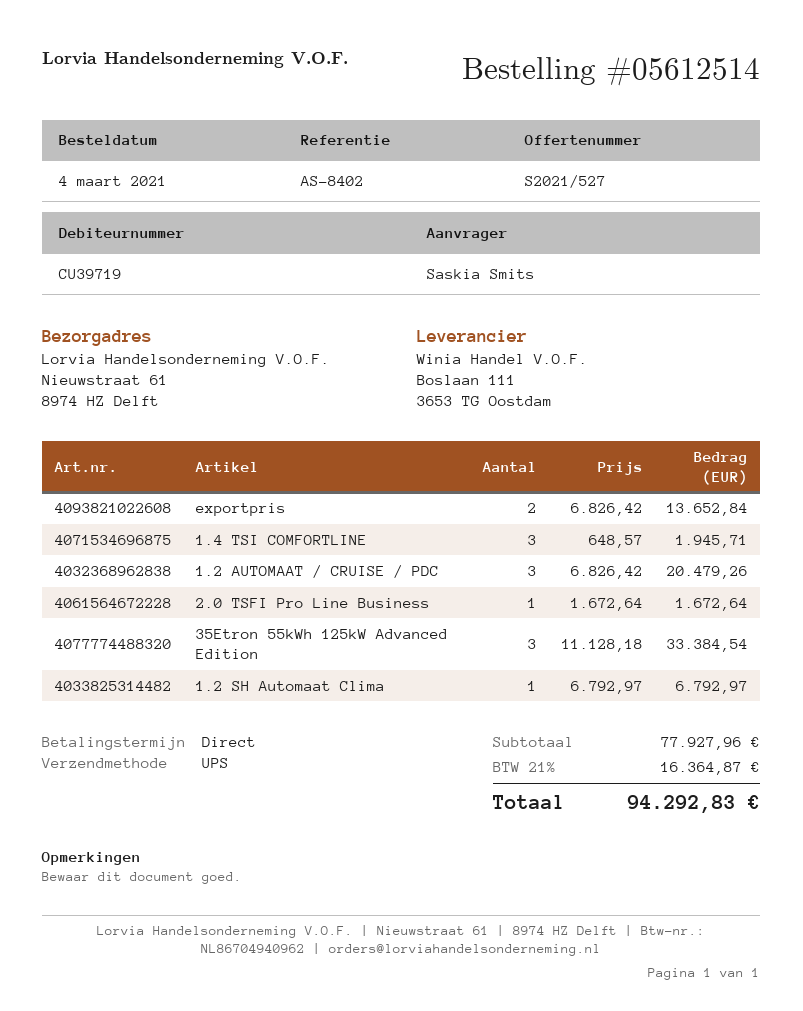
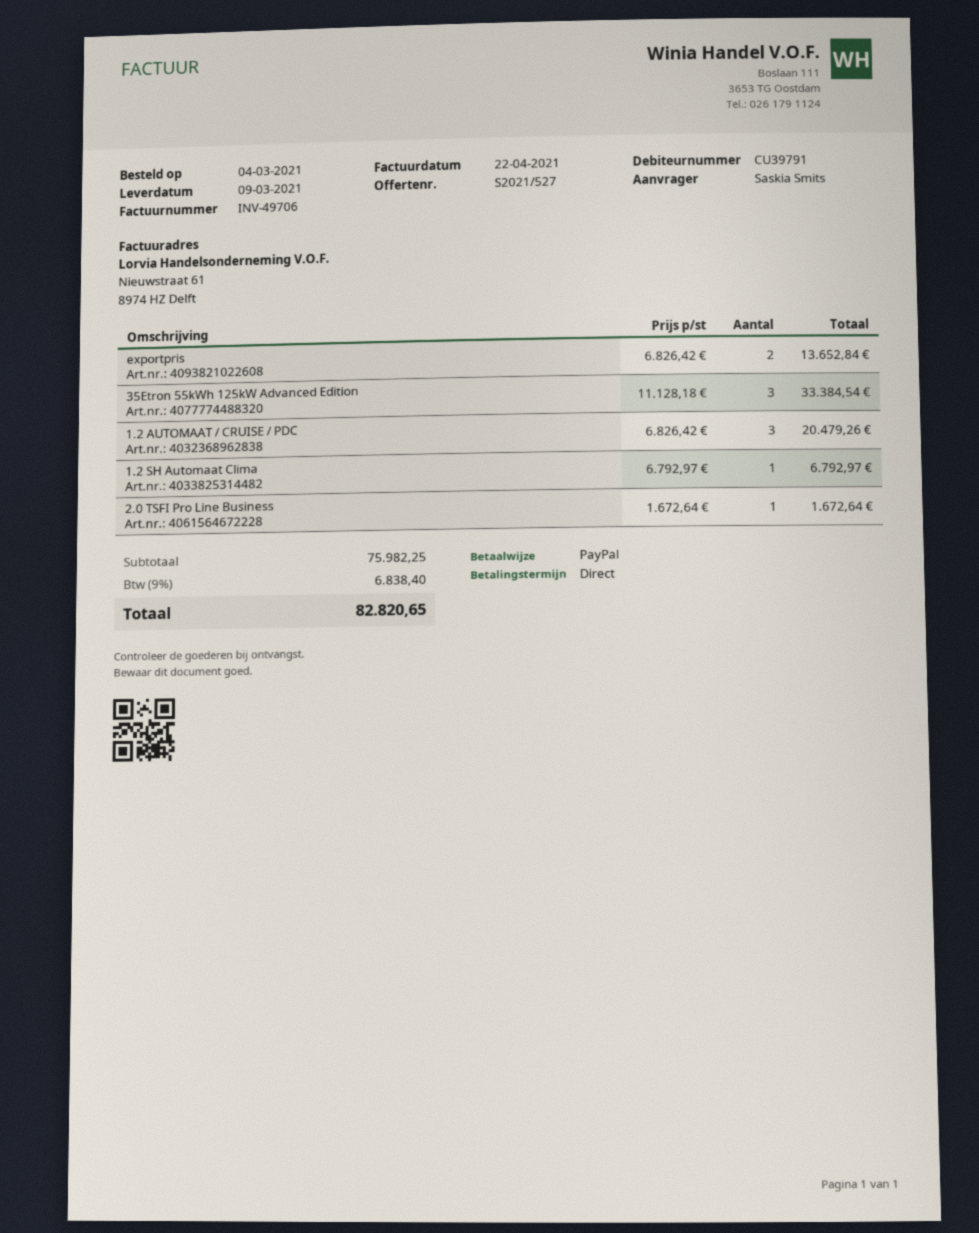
customer number: CU39719 -> CU39791
1.4 TSI COMFORTLINE: 3 x 648.57 = 1945.71 -> none
subtotal: 77927.96 -> 75982.25
tax: 21% = 16364.87 -> 9% = 6838.40
total: 94292.83 -> 82820.65

